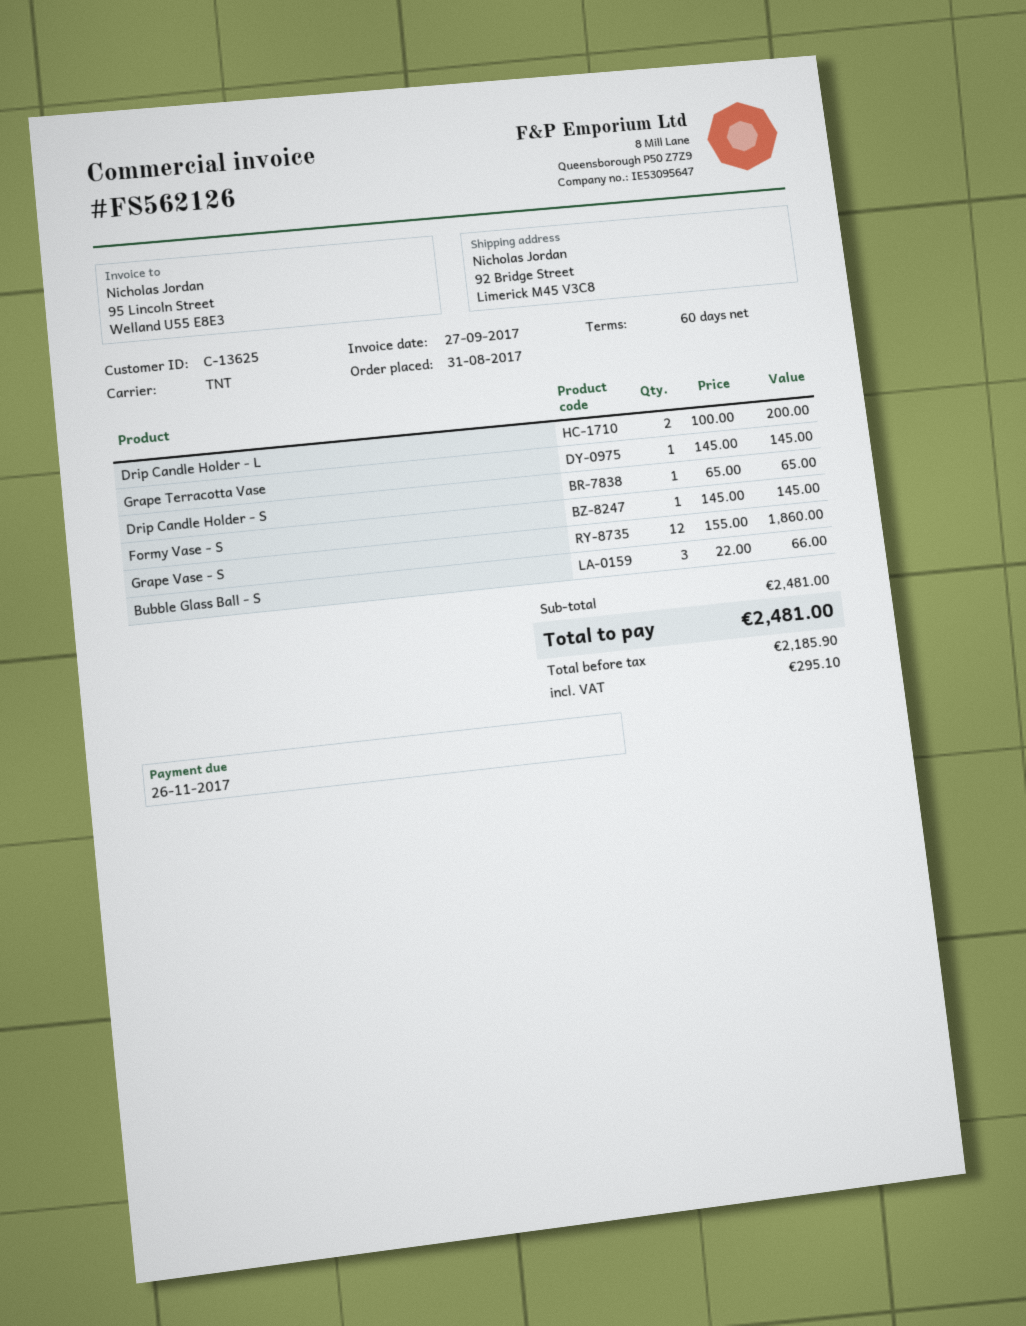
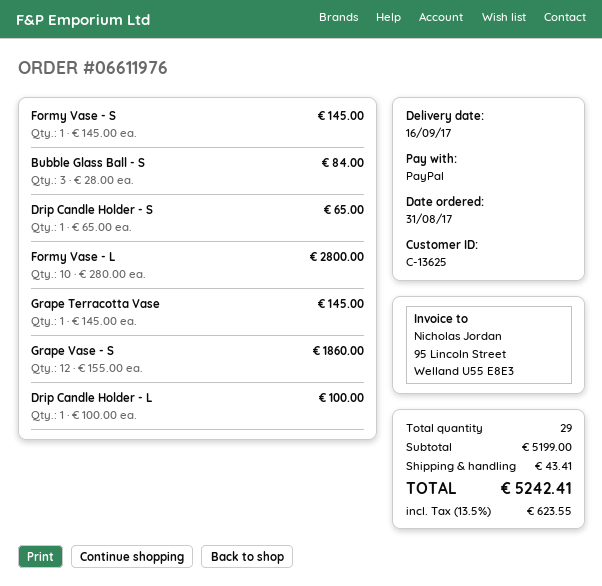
Drip Candle Holder - L: 2 x 100.00 = 200.00 -> 1 x 100.00 = 100.00
Bubble Glass Ball - S: 3 x 22.00 = 66.00 -> 3 x 28.00 = 84.00
Formy Vase - L: none -> 10 x 280.00 = 2800.00
subtotal: 2481.00 -> 5199.00
shipping: none -> 43.41
tax: 295.10 -> 623.55
total: 2481.00 -> 5242.41

